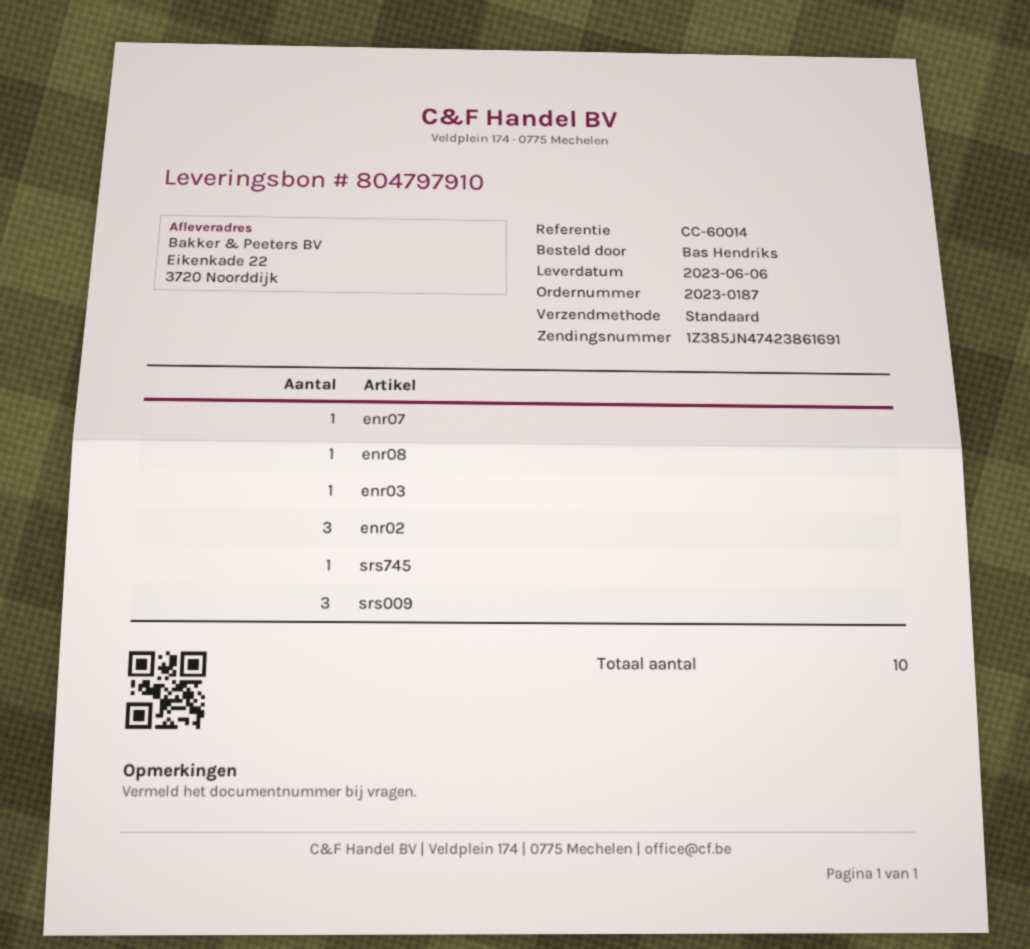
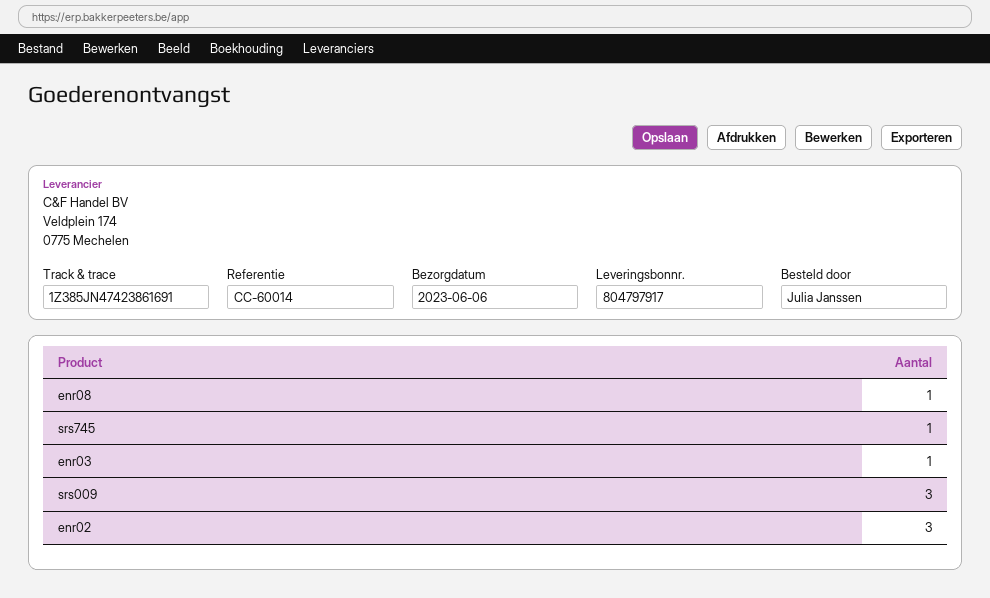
delivery note number: 804797910 -> 804797917
ordered by: Bas Hendriks -> Julia Janssen
enr07: 1 -> none

